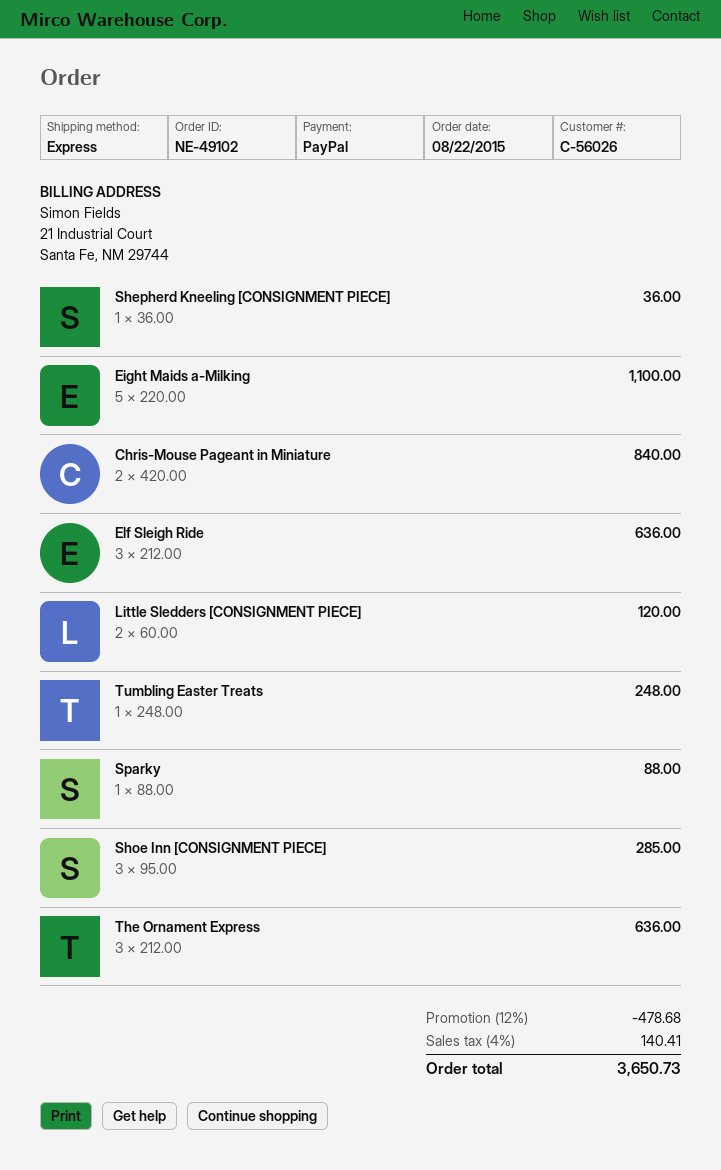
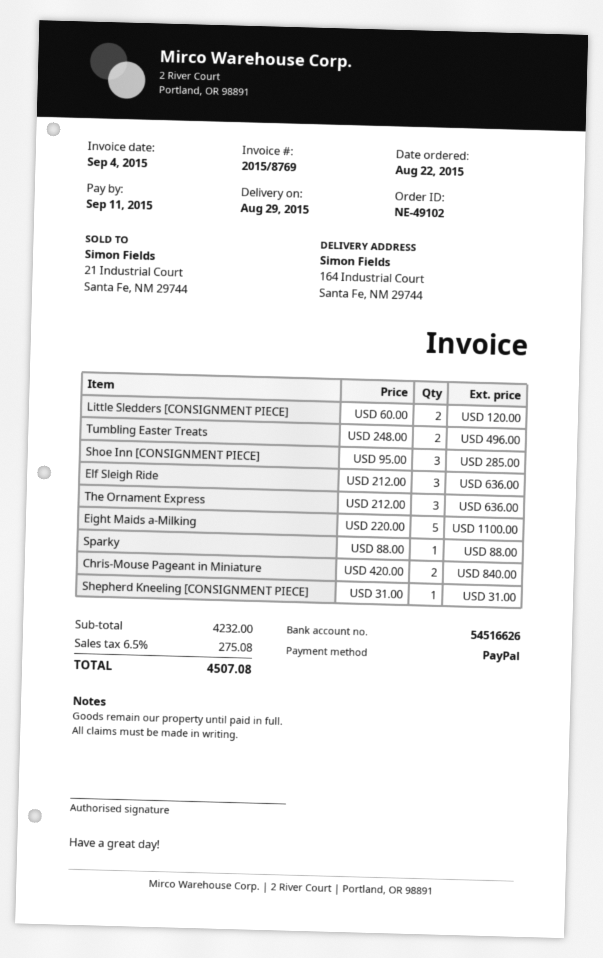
Shepherd Kneeling [CONSIGNMENT PIECE]: 1 x 36.00 = 36.00 -> 1 x 31.00 = 31.00
Tumbling Easter Treats: 1 x 248.00 = 248.00 -> 2 x 248.00 = 496.00
discount: 12% = 478.68 -> none
tax: 4% = 140.41 -> 6.5% = 275.08
total: 3650.73 -> 4507.08

